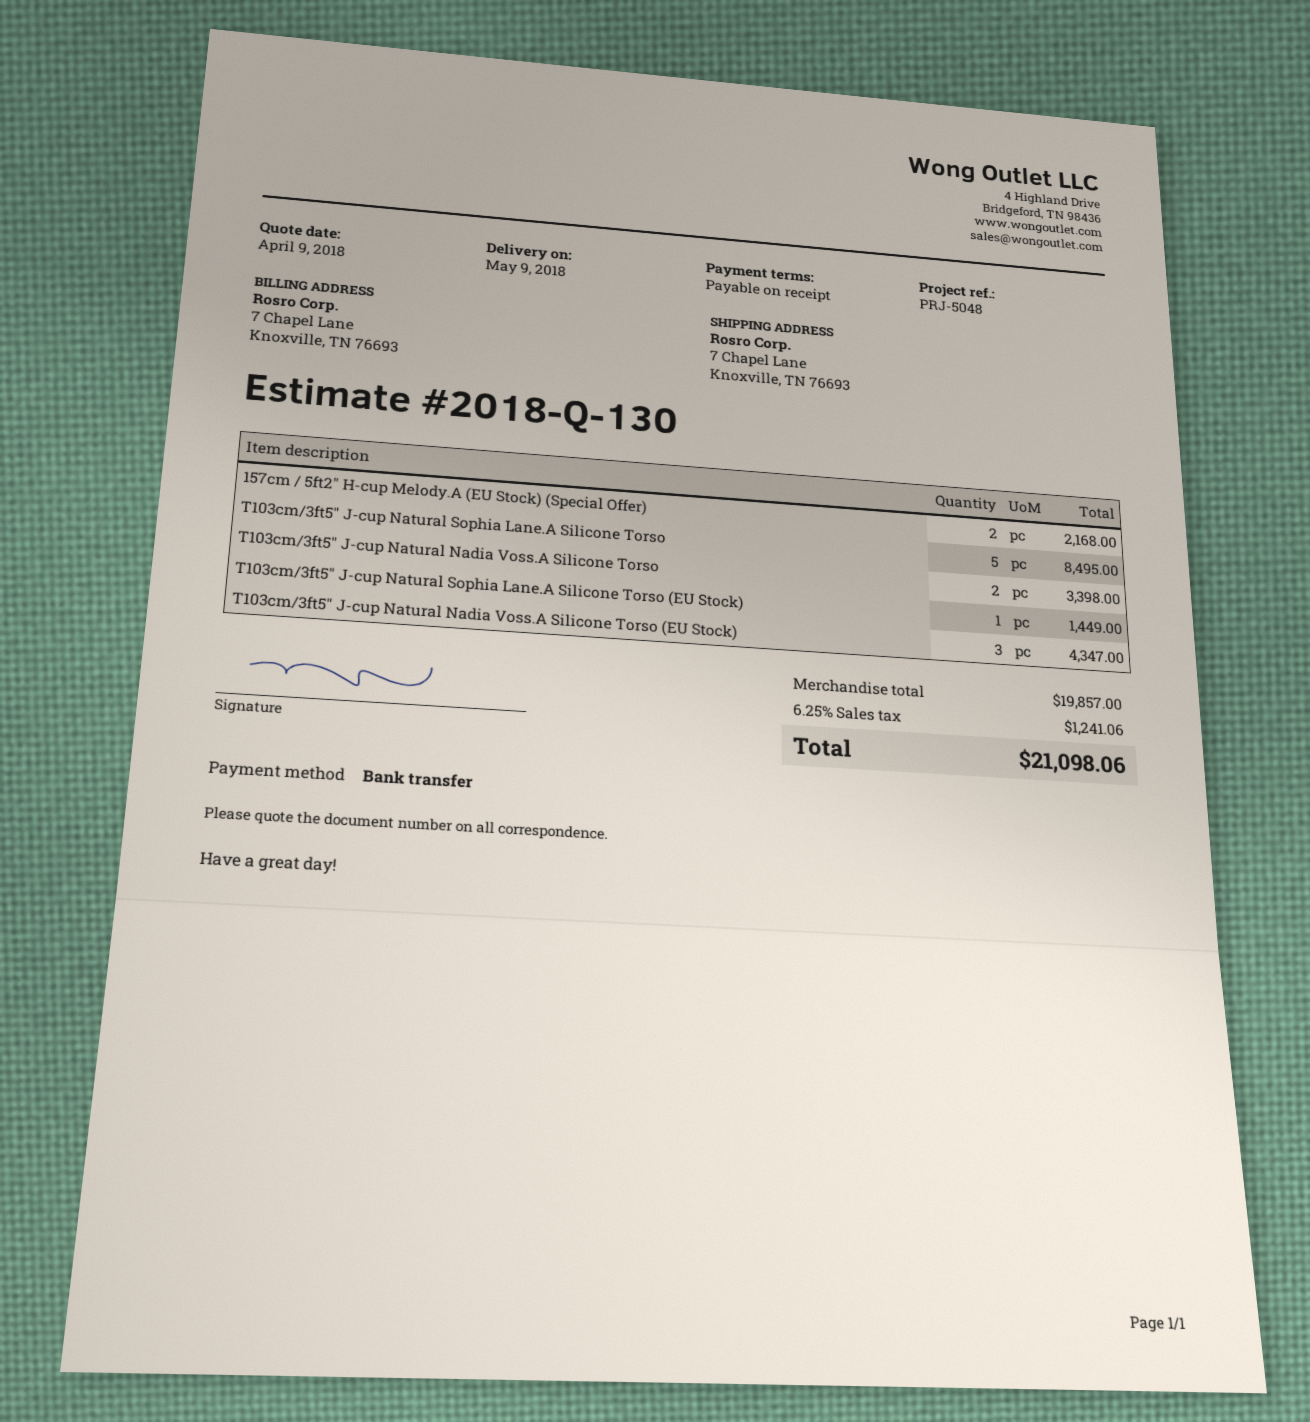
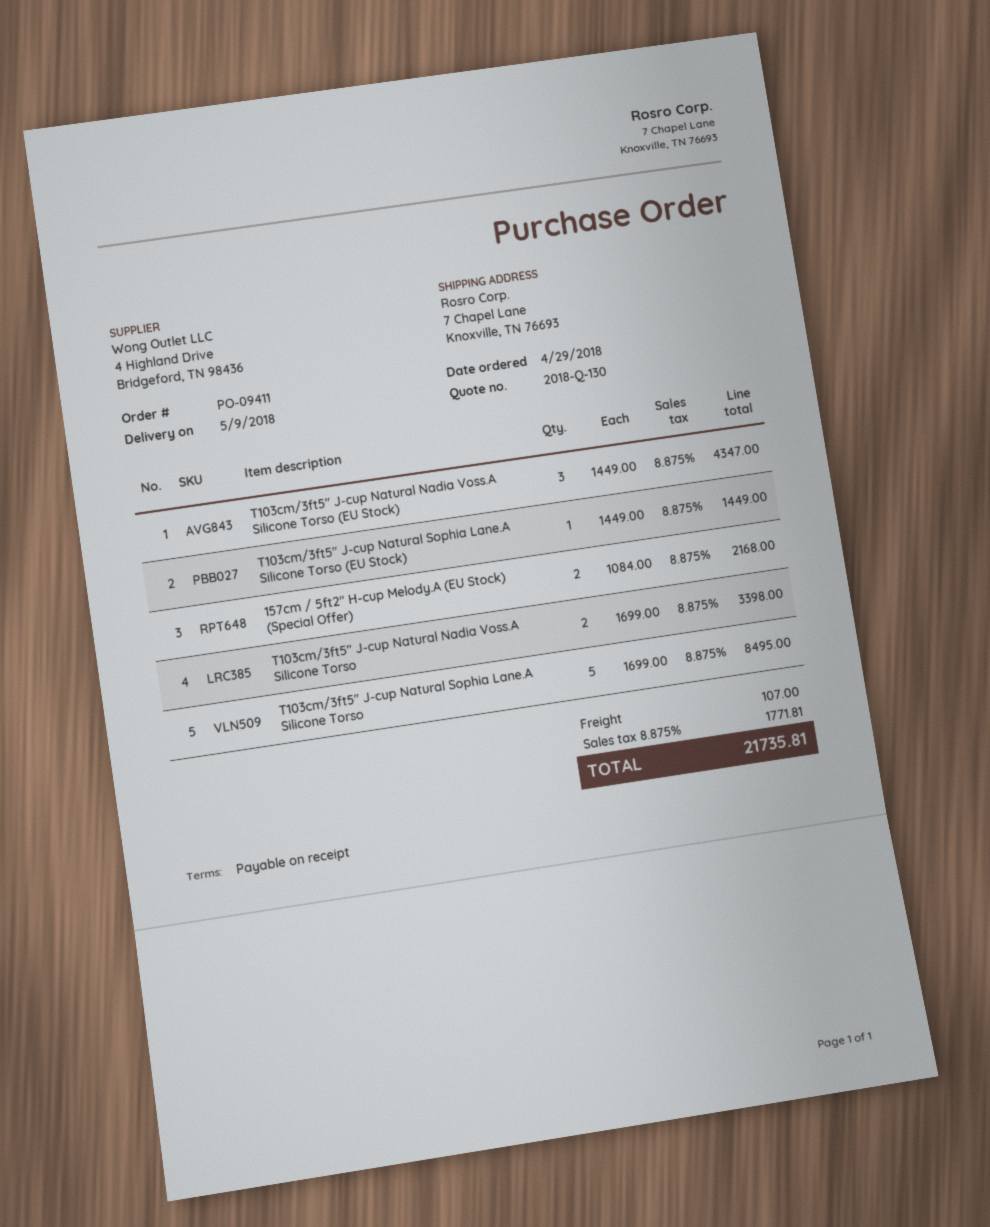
shipping: none -> 107.00
tax: 6.25% = 1241.06 -> 8.875% = 1771.81
total: 21098.06 -> 21735.81

